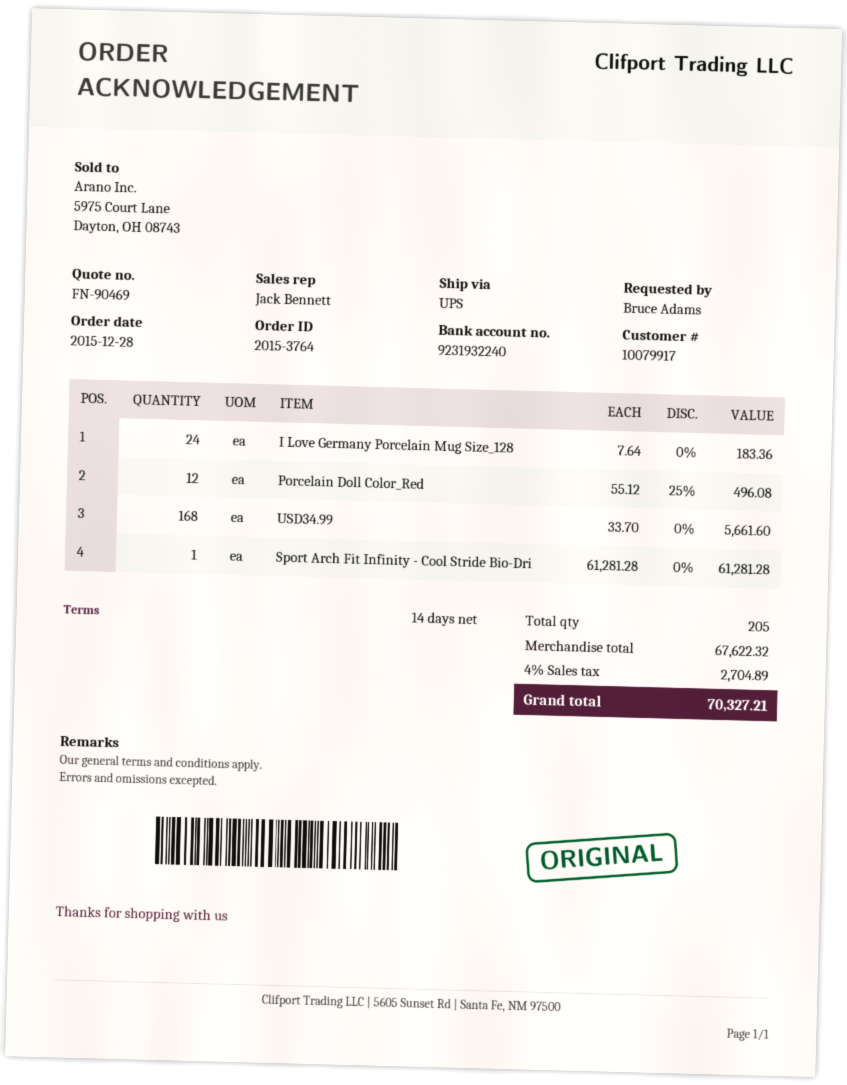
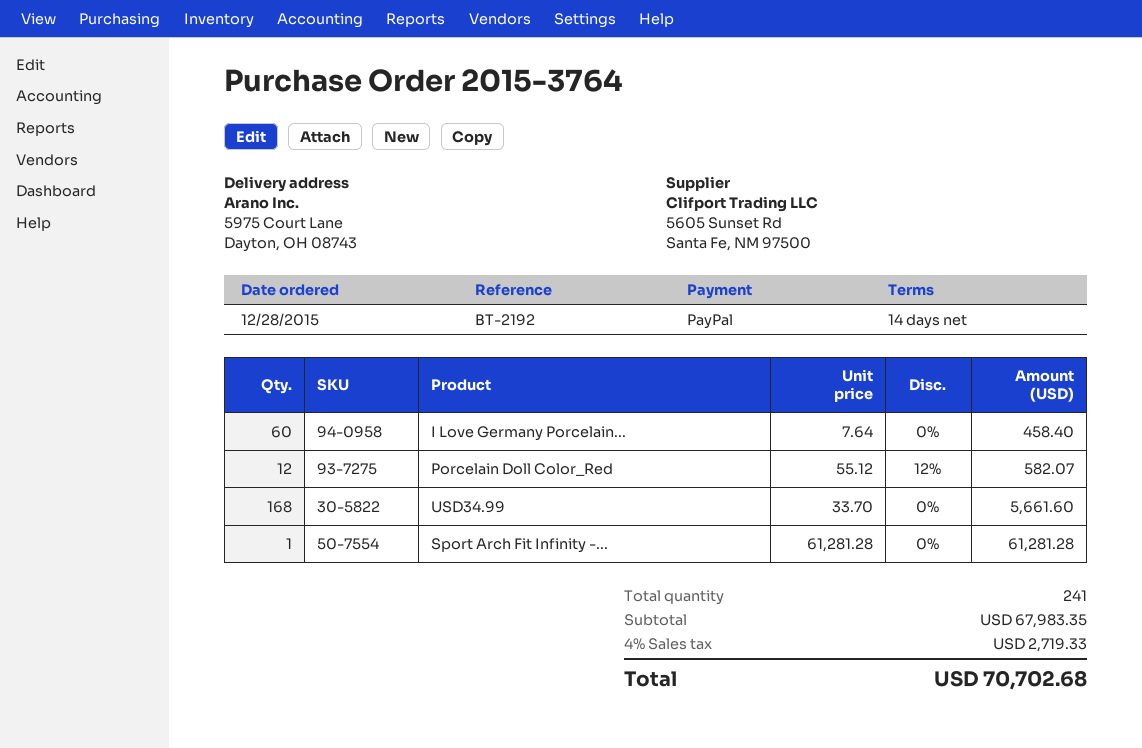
I Love Germany Porcelain Mug Size_128: 24 x 7.64 = 183.36 -> 60 x 7.64 = 458.40
Porcelain Doll Color_Red: 12 x 55.12 - 25% = 496.08 -> 12 x 55.12 - 12% = 582.07
total quantity: 205 -> 241
subtotal: 67622.32 -> 67983.35
tax: 4% = 2704.89 -> 4% = 2719.33
total: 70327.21 -> 70702.68

